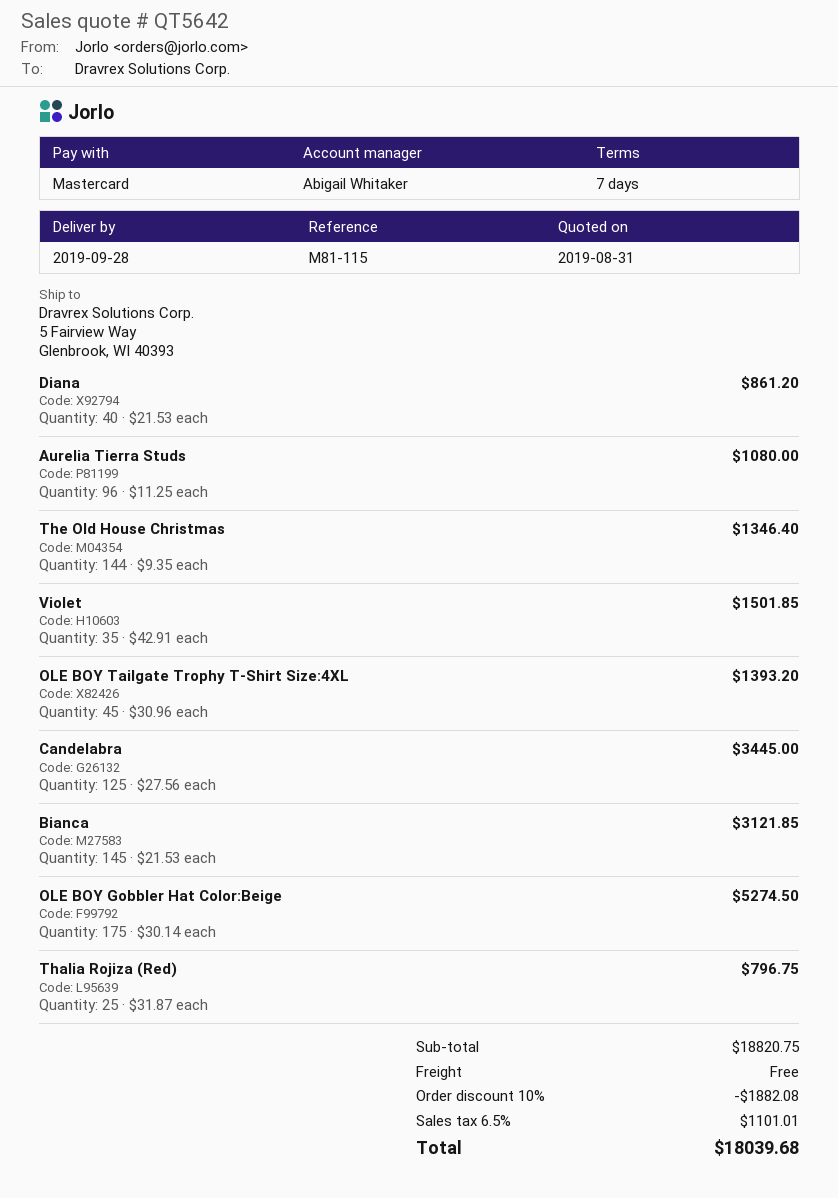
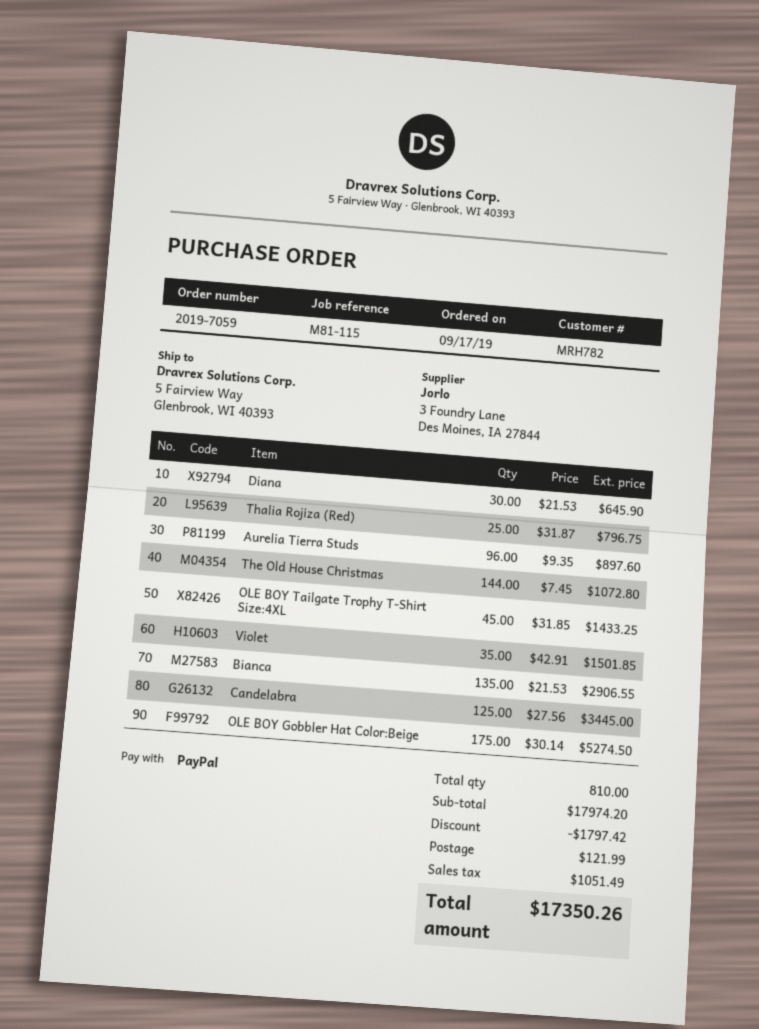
payment method: Mastercard -> PayPal
Diana: 40 x 21.53 = 861.20 -> 30 x 21.53 = 645.90
Aurelia Tierra Studs: 96 x 11.25 = 1080.00 -> 96 x 9.35 = 897.60
The Old House Christmas: 144 x 9.35 = 1346.40 -> 144 x 7.45 = 1072.80
OLE BOY Tailgate Trophy T-Shirt Size:4XL: 45 x 30.96 = 1393.20 -> 45 x 31.85 = 1433.25
Bianca: 145 x 21.53 = 3121.85 -> 135 x 21.53 = 2906.55
subtotal: 18820.75 -> 17974.20
discount: 1882.08 -> 1797.42
shipping: 0.00 -> 121.99
tax: 1101.01 -> 1051.49
total: 18039.68 -> 17350.26

